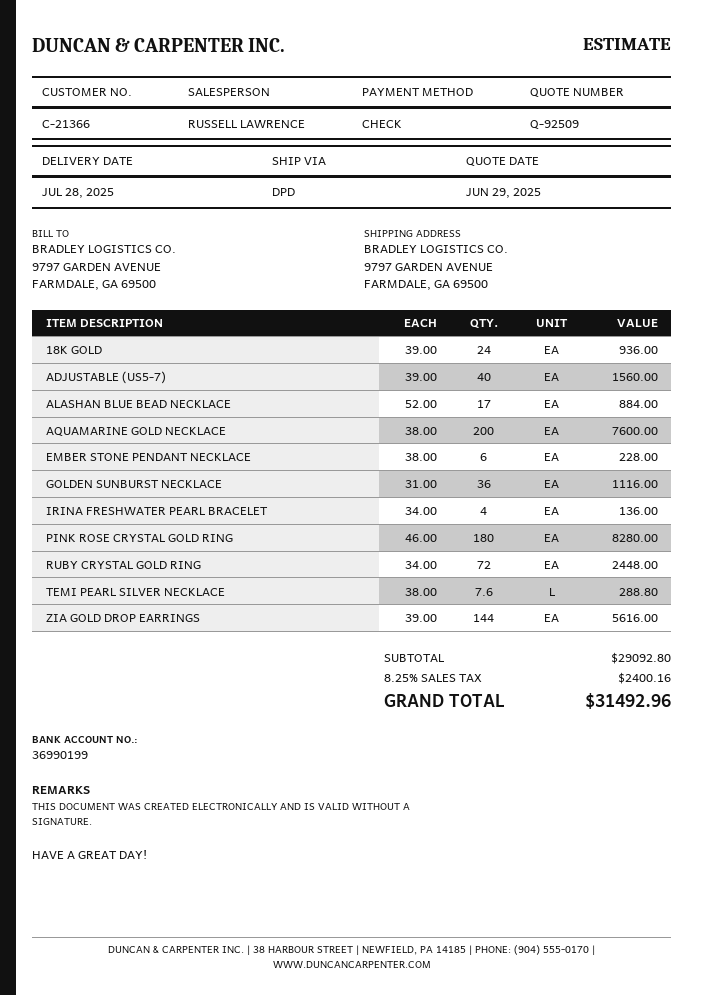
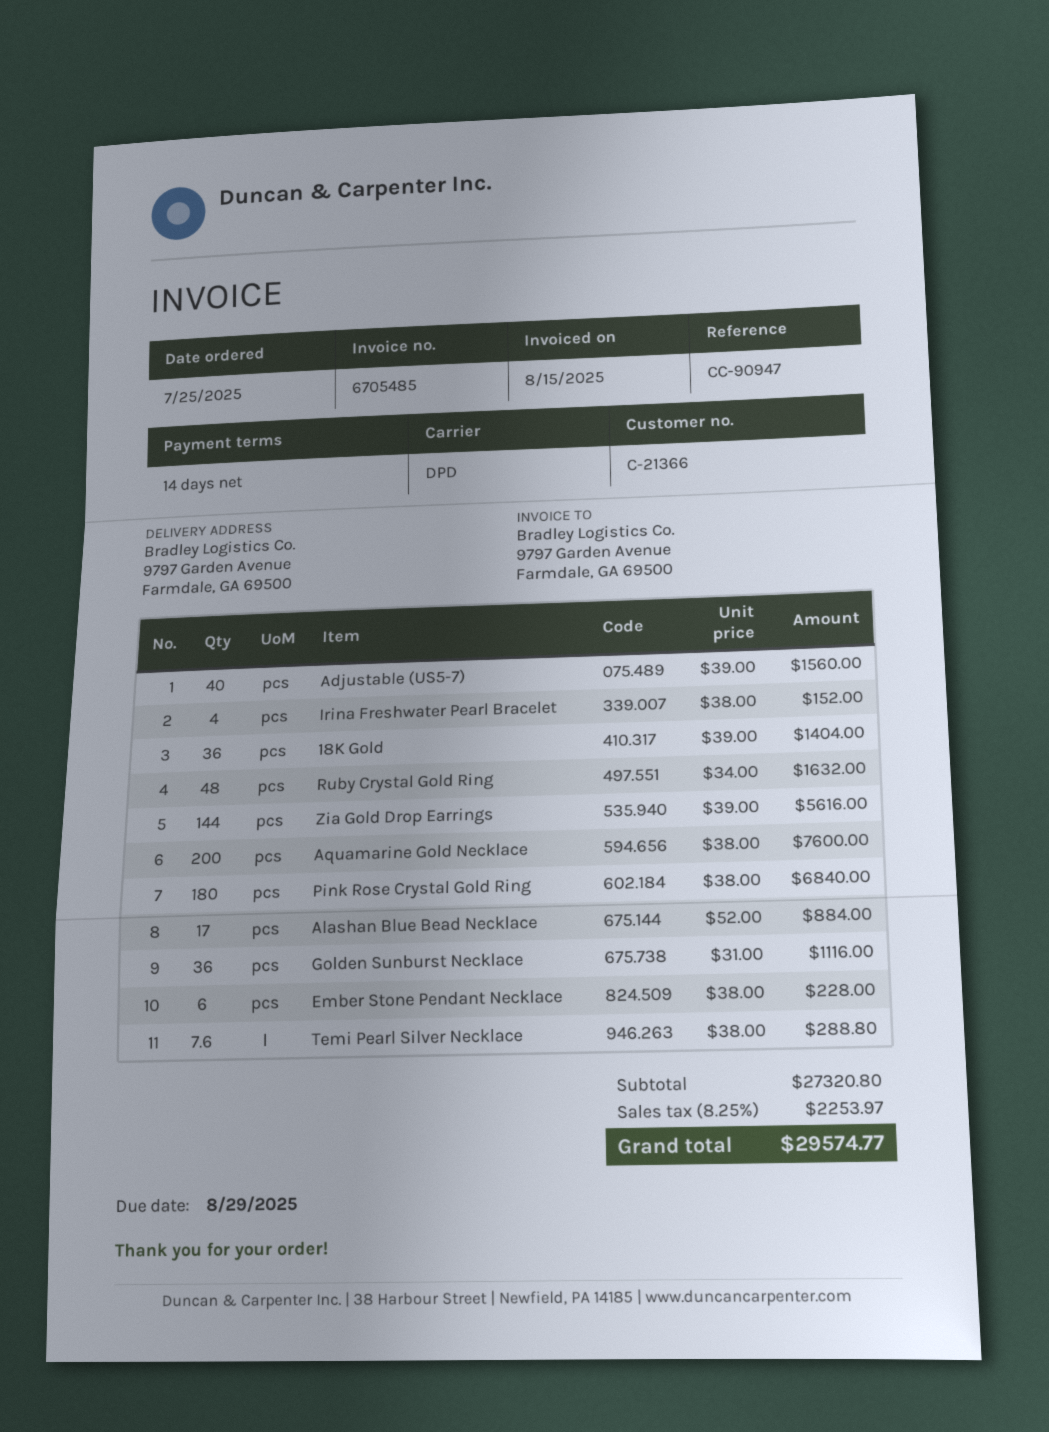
18K GOLD: 24 x 39.00 = 936.00 -> 36 x 39.00 = 1404.00
IRINA FRESHWATER PEARL BRACELET: 4 x 34.00 = 136.00 -> 4 x 38.00 = 152.00
PINK ROSE CRYSTAL GOLD RING: 180 x 46.00 = 8280.00 -> 180 x 38.00 = 6840.00
RUBY CRYSTAL GOLD RING: 72 x 34.00 = 2448.00 -> 48 x 34.00 = 1632.00
subtotal: 29092.80 -> 27320.80
tax: 8.25% = 2400.16 -> 8.25% = 2253.97
total: 31492.96 -> 29574.77

